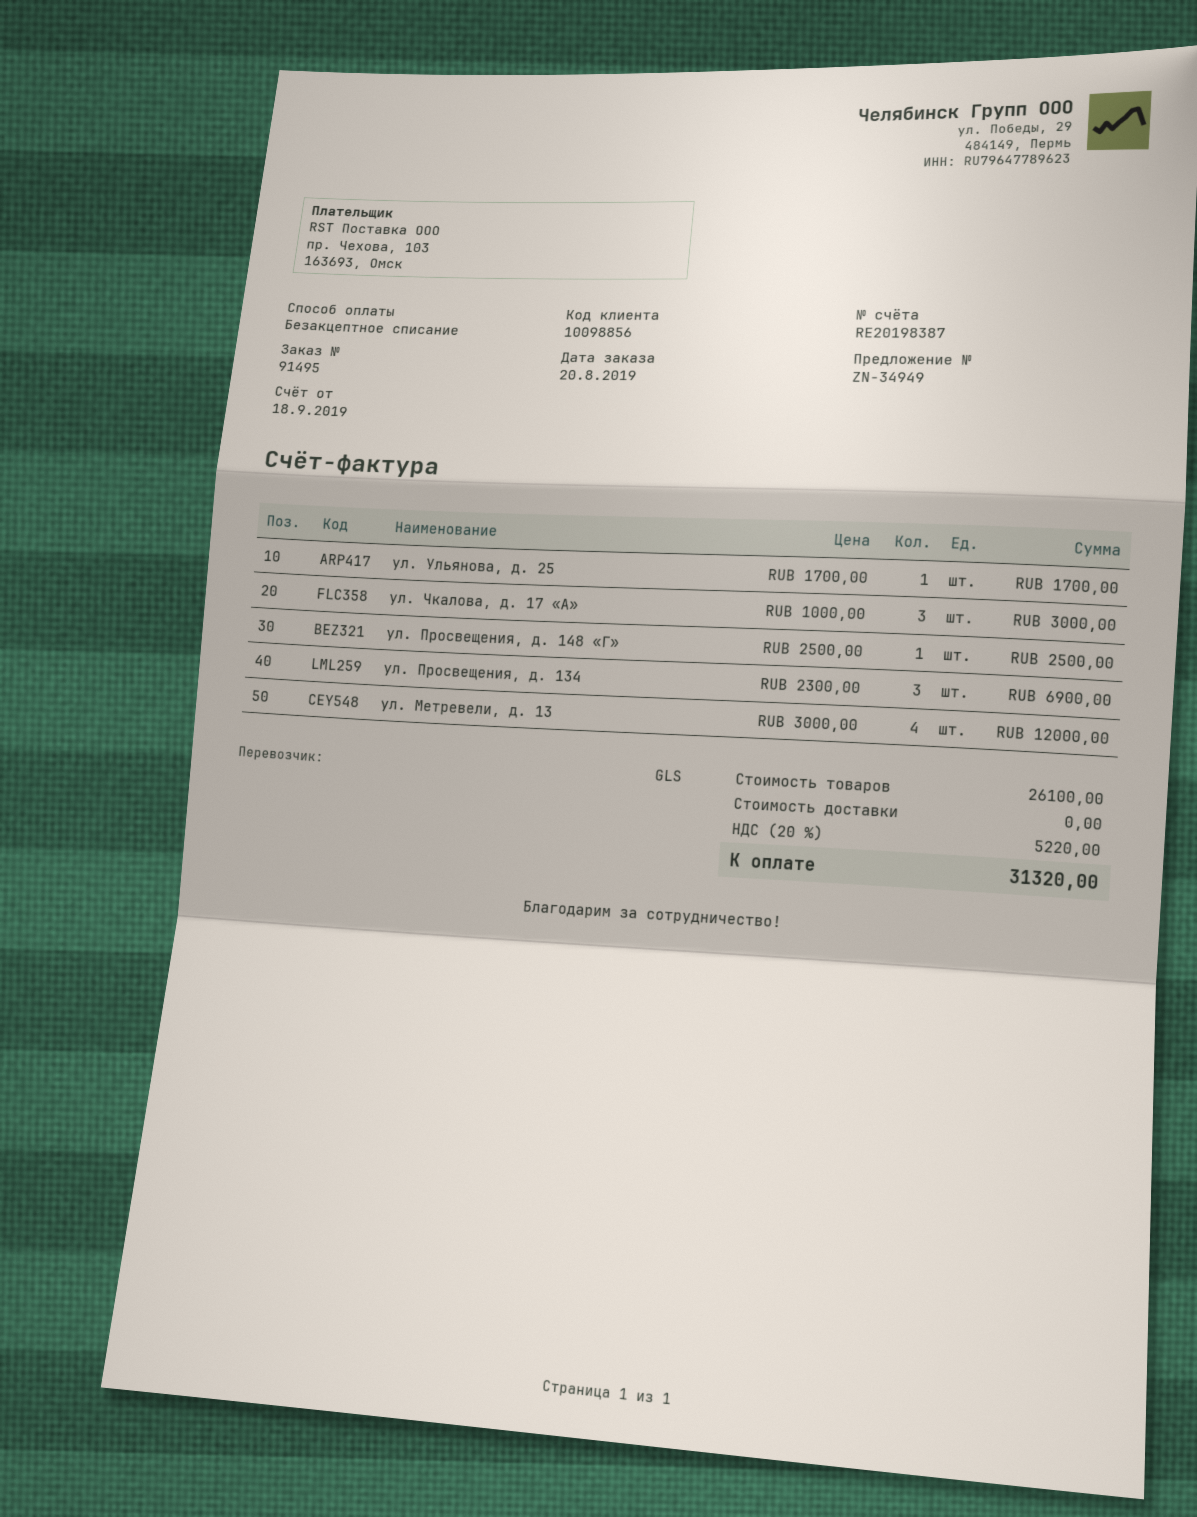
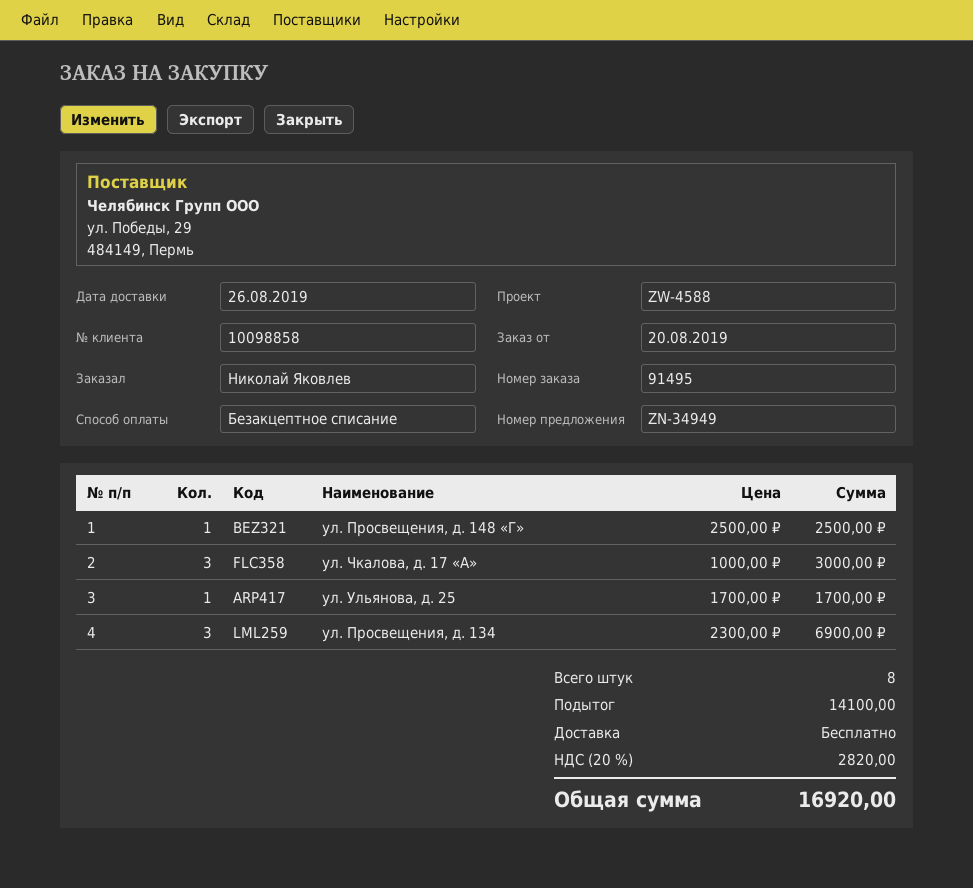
customer number: 10098856 -> 10098858
ул. Метревели, д. 13: 4 x 3000.00 = 12000.00 -> none
subtotal: 26100.00 -> 14100.00
tax: 20% = 5220.00 -> 20% = 2820.00
total: 31320.00 -> 16920.00

